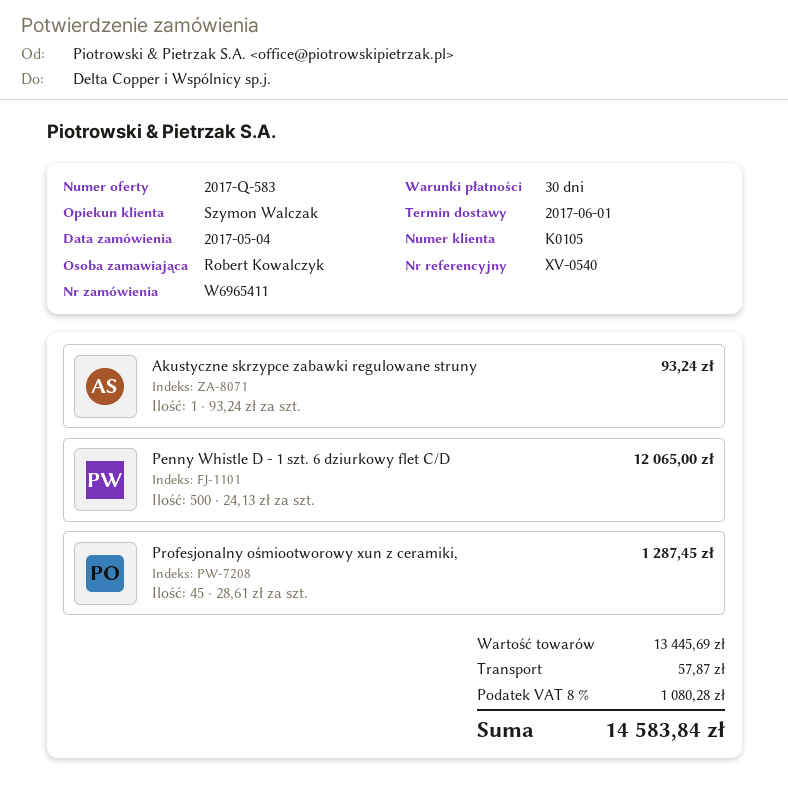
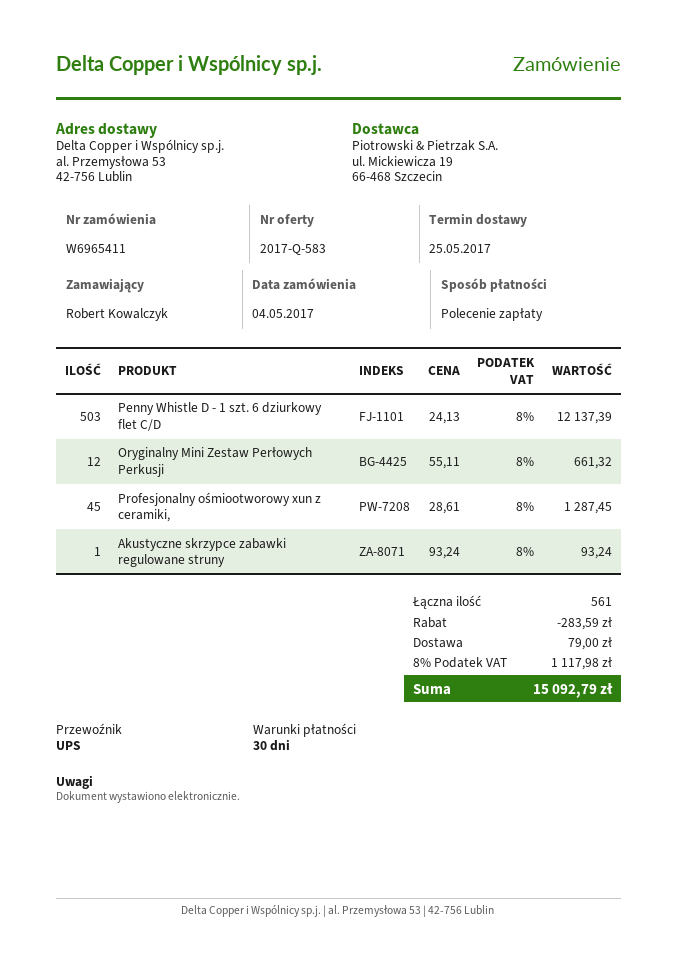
delivery date: 2017-06-01 -> 2017-05-25
Penny Whistle D - 1 szt. 6 dziurkowy flet C/D: 500 x 24.13 = 12065.00 -> 503 x 24.13 = 12137.39
Oryginalny Mini Zestaw Perłowych Perkusji: none -> 12 x 55.11 = 661.32
discount: none -> 283.59
shipping: 57.87 -> 79.00
tax: 8% = 1080.28 -> 8% = 1117.98
total: 14583.84 -> 15092.79

